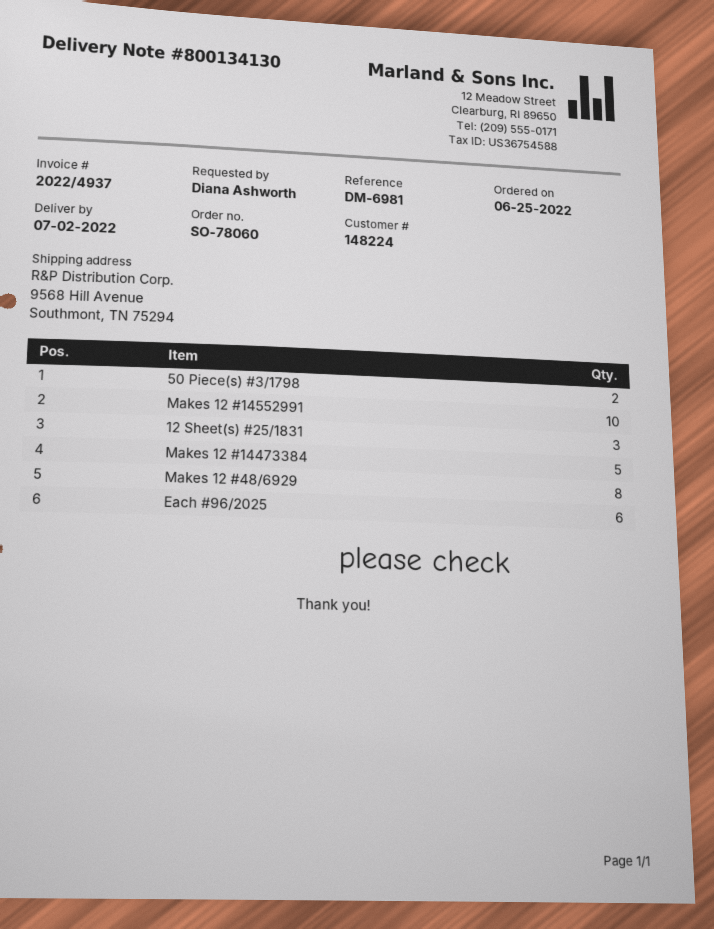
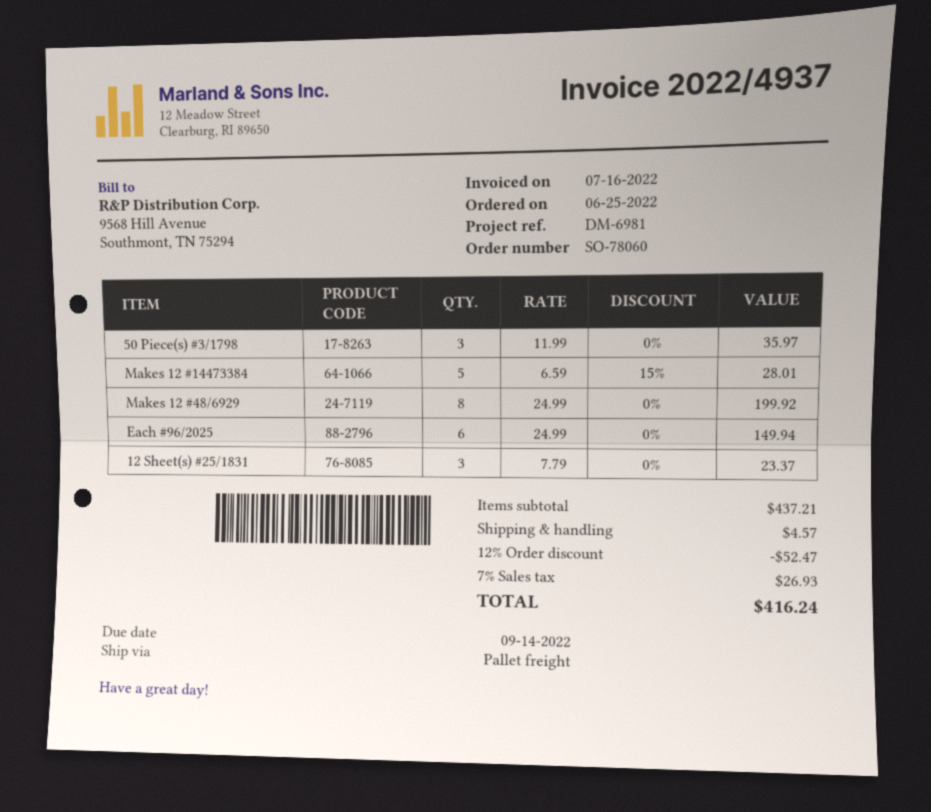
50 Piece(s) #3/1798: 2 -> 3
Makes 12 #14552991: 10 -> none

